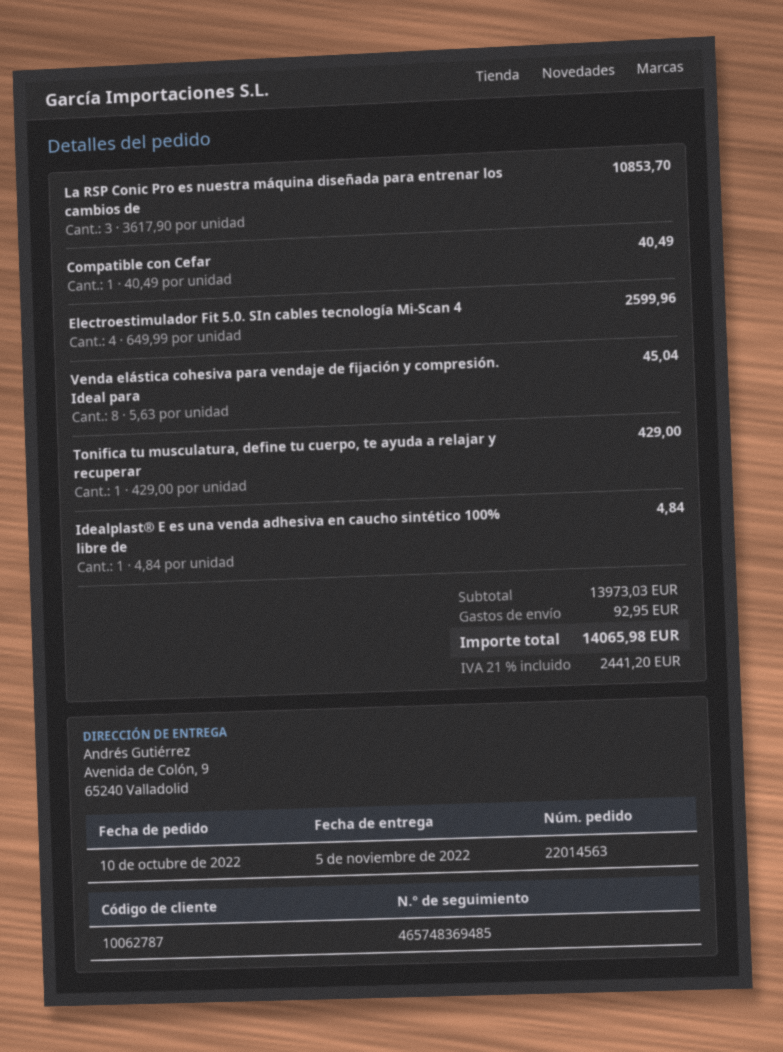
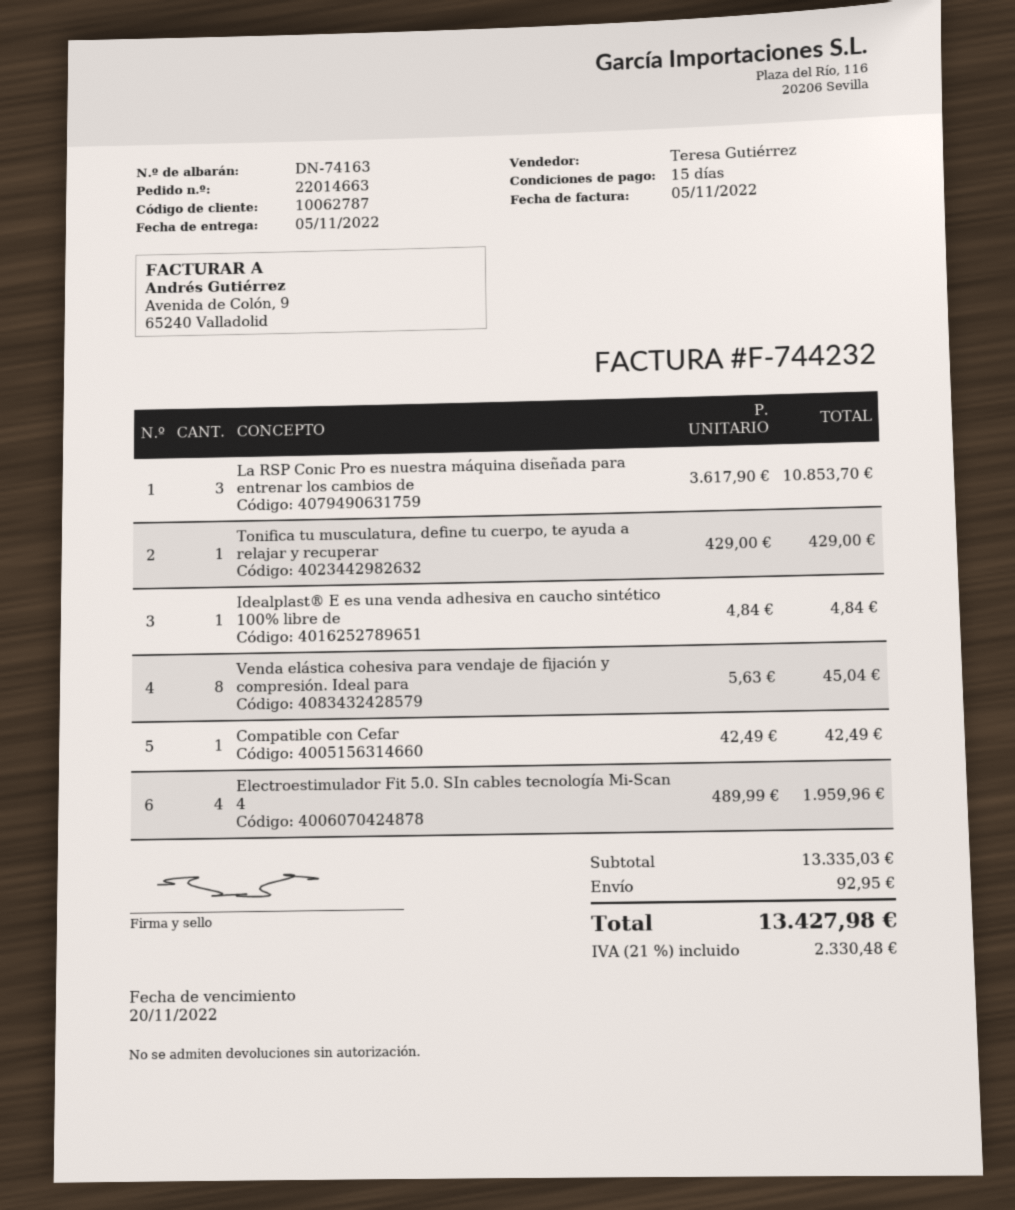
order number: 22014563 -> 22014663
Compatible con Cefar: 1 x 40.49 = 40.49 -> 1 x 42.49 = 42.49
Electroestimulador Fit 5.0. SIn cables tecnología Mi-Scan 4: 4 x 649.99 = 2599.96 -> 4 x 489.99 = 1959.96
subtotal: 13973.03 -> 13335.03
tax: 21% = 2441.20 -> 21% = 2330.48
total: 14065.98 -> 13427.98

